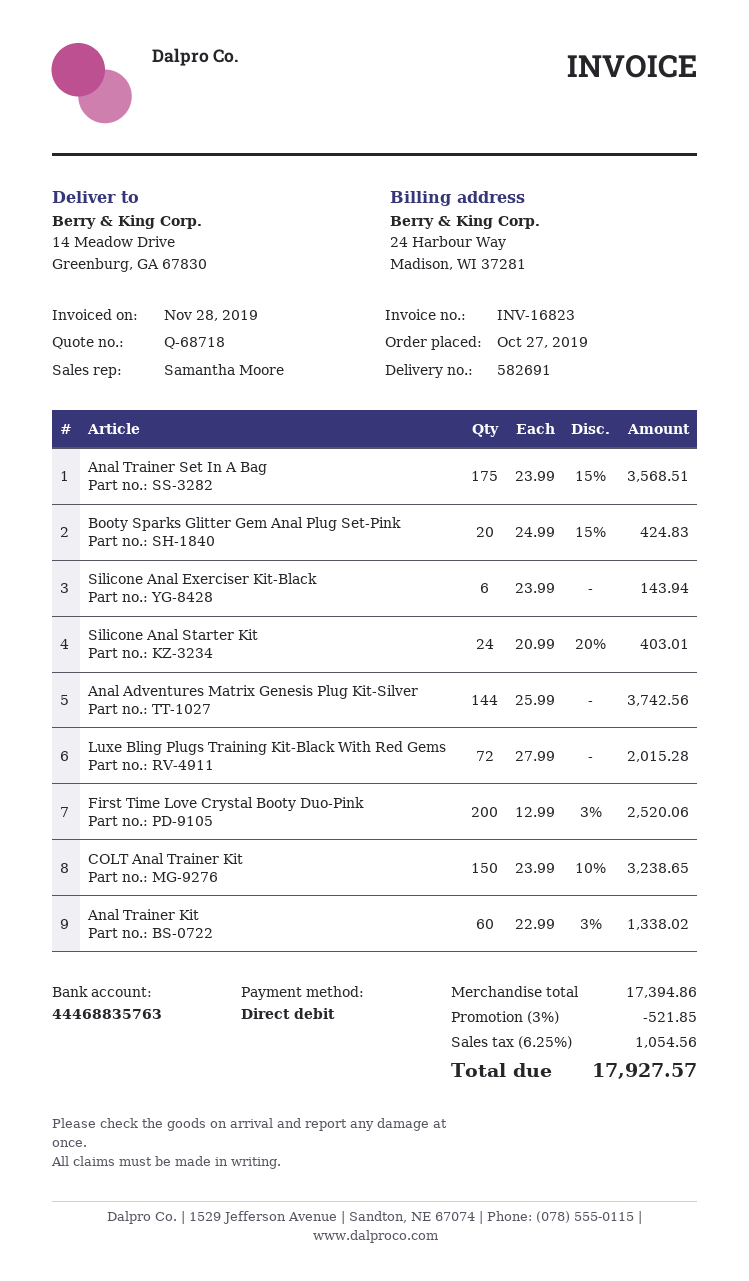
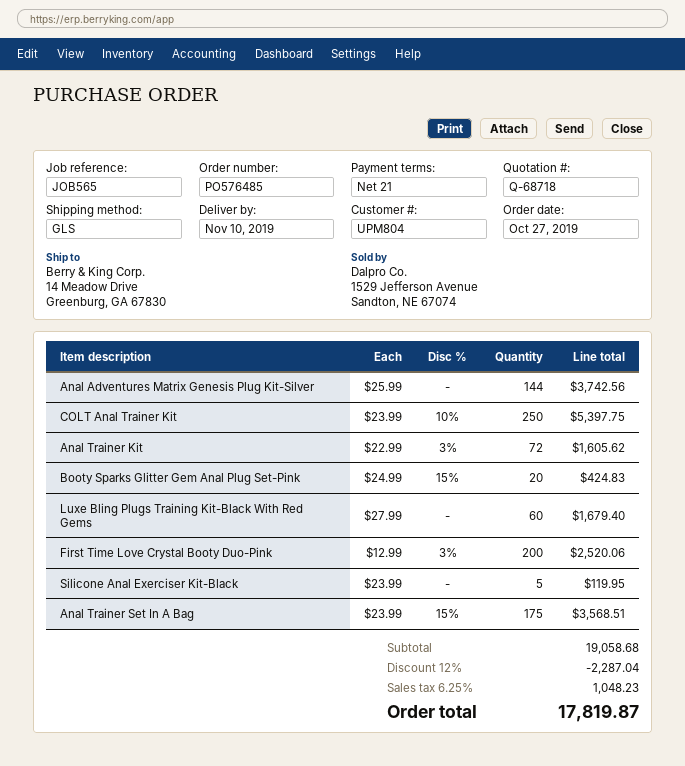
Silicone Anal Exerciser Kit-Black: 6 x 23.99 = 143.94 -> 5 x 23.99 = 119.95
Silicone Anal Starter Kit: 24 x 20.99 - 20% = 403.01 -> none
Luxe Bling Plugs Training Kit-Black With Red Gems: 72 x 27.99 = 2015.28 -> 60 x 27.99 = 1679.40
COLT Anal Trainer Kit: 150 x 23.99 - 10% = 3238.65 -> 250 x 23.99 - 10% = 5397.75
Anal Trainer Kit: 60 x 22.99 - 3% = 1338.02 -> 72 x 22.99 - 3% = 1605.62
subtotal: 17394.86 -> 19058.68
discount: 3% = 521.85 -> 12% = 2287.04
tax: 6.25% = 1054.56 -> 6.25% = 1048.23
total: 17927.57 -> 17819.87

